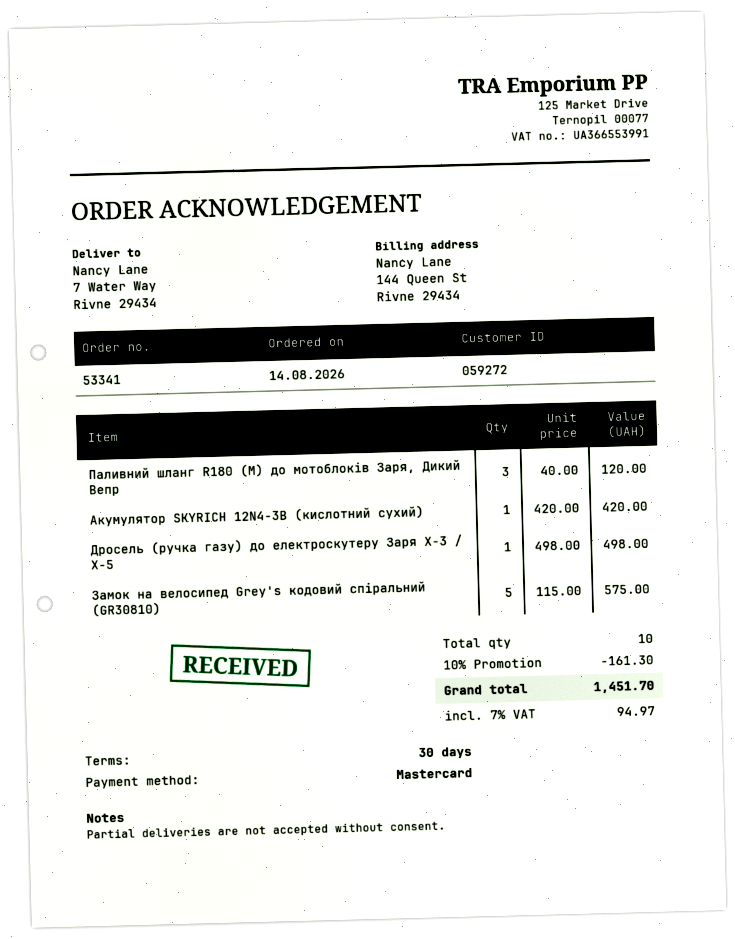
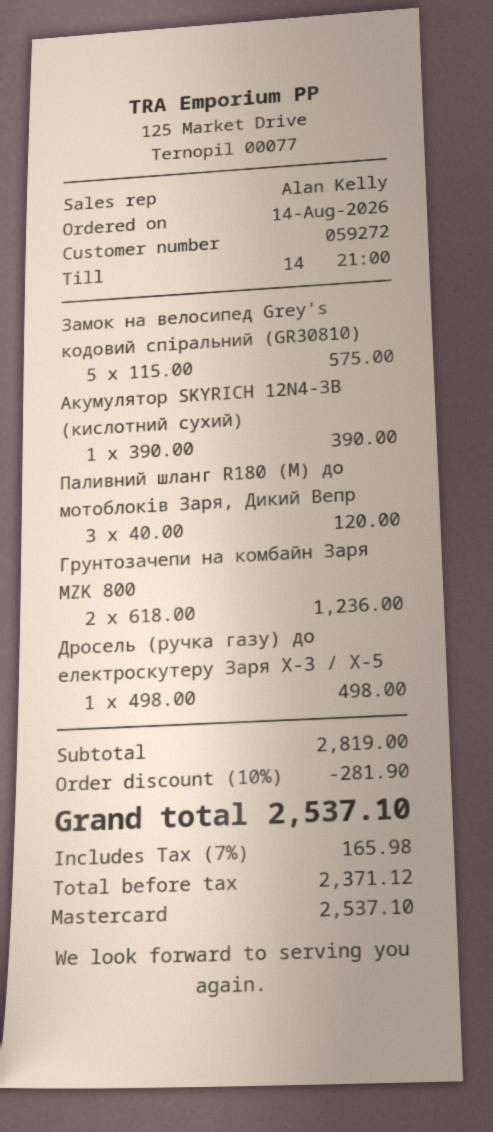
Акумулятор SKYRICH 12N4-3B (кислотний сухий): 1 x 420.00 = 420.00 -> 1 x 390.00 = 390.00
Грунтозачепи на комбайн Заря MZK 800: none -> 2 x 618.00 = 1236.00
discount: 10% = 161.30 -> 10% = 281.90
tax: 7% = 94.97 -> 7% = 165.98
total: 1451.70 -> 2537.10

